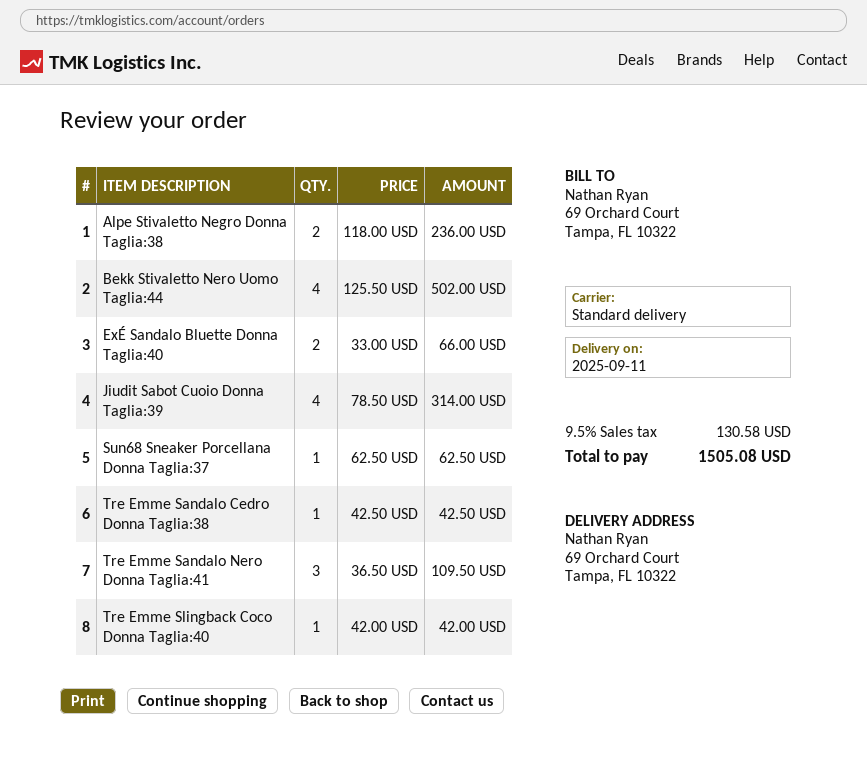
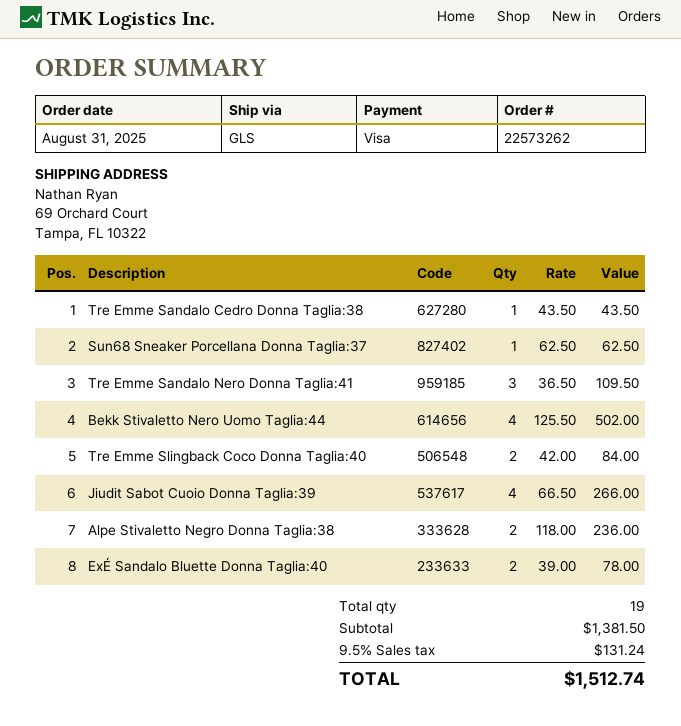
shipping method: standard -> GLS
ExÉ Sandalo Bluette Donna Taglia:40: 2 x 33.00 = 66.00 -> 2 x 39.00 = 78.00
Jiudit Sabot Cuoio Donna Taglia:39: 4 x 78.50 = 314.00 -> 4 x 66.50 = 266.00
Tre Emme Sandalo Cedro Donna Taglia:38: 1 x 42.50 = 42.50 -> 1 x 43.50 = 43.50
Tre Emme Slingback Coco Donna Taglia:40: 1 x 42.00 = 42.00 -> 2 x 42.00 = 84.00
tax: 9.5% = 130.58 -> 9.5% = 131.24
total: 1505.08 -> 1512.74

